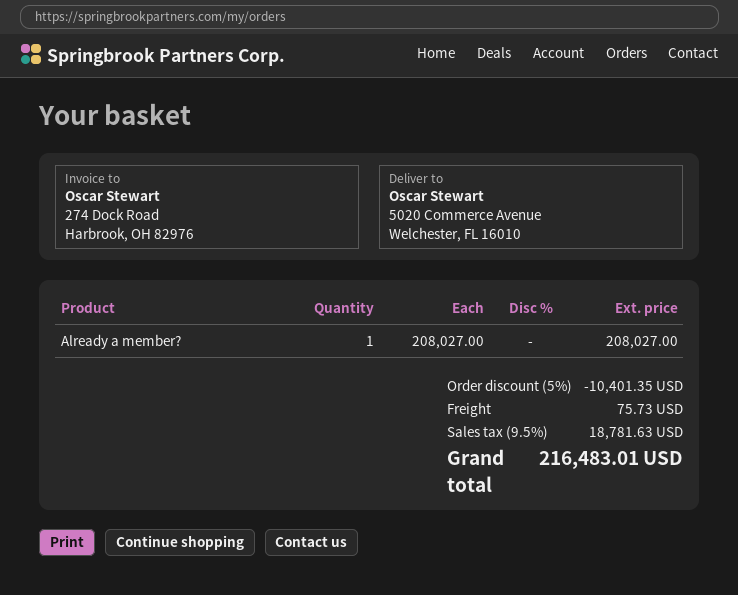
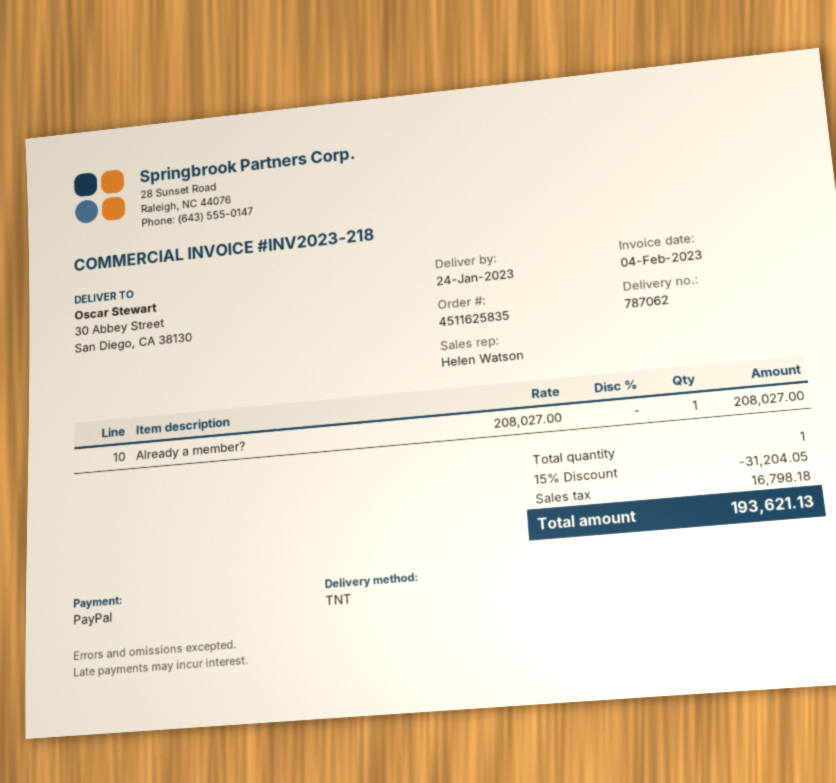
ship to: 5020 Commerce Avenue, Welchester, FL 16010 -> 30 Abbey Street, San Diego, CA 38130
discount: 5% = 10401.35 -> 15% = 31204.05
shipping: 75.73 -> none
tax: 18781.63 -> 16798.18
total: 216483.01 -> 193621.13

